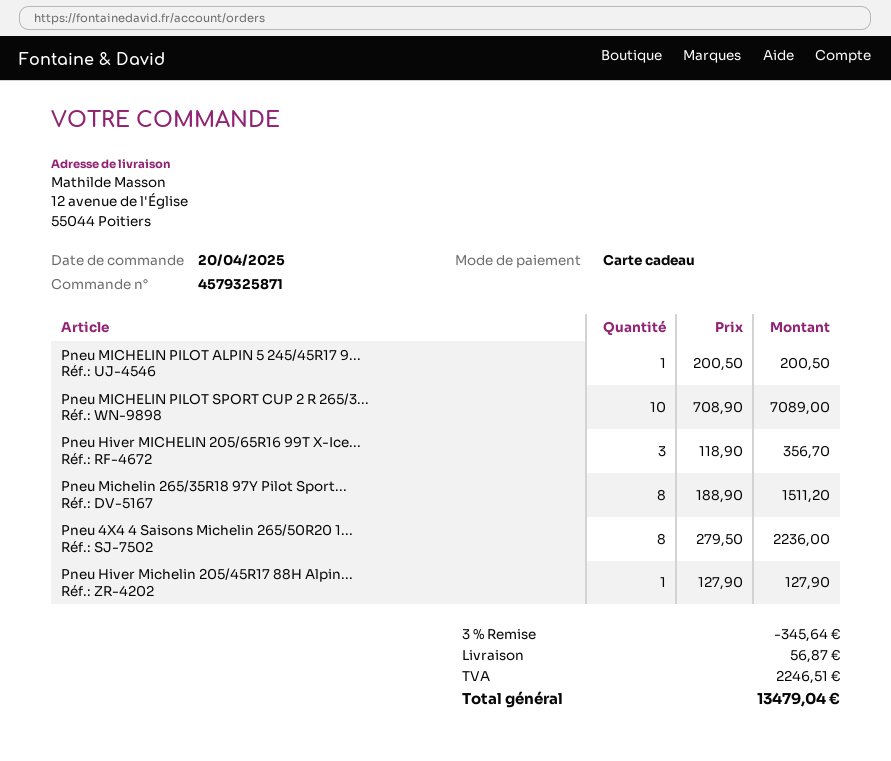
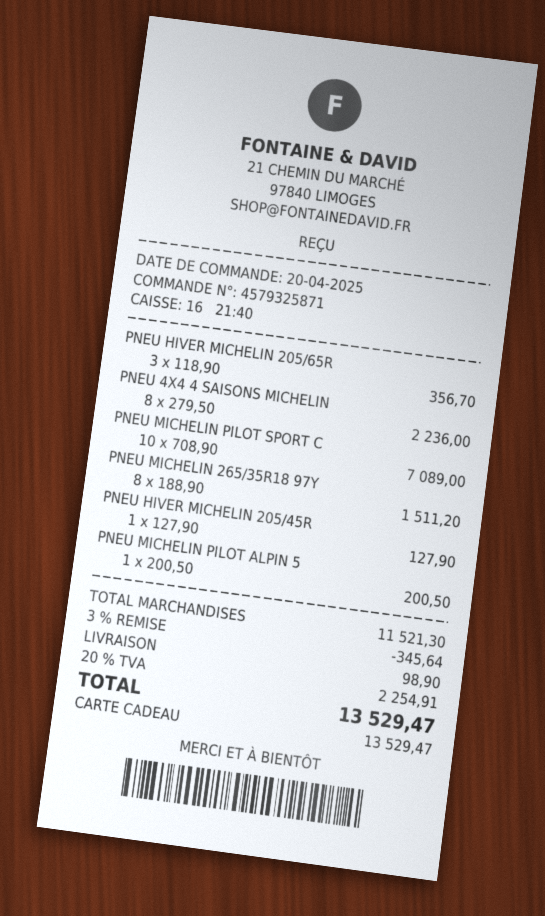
shipping: 56.87 -> 98.90
tax: 2246.51 -> 2254.91
total: 13479.04 -> 13529.47

